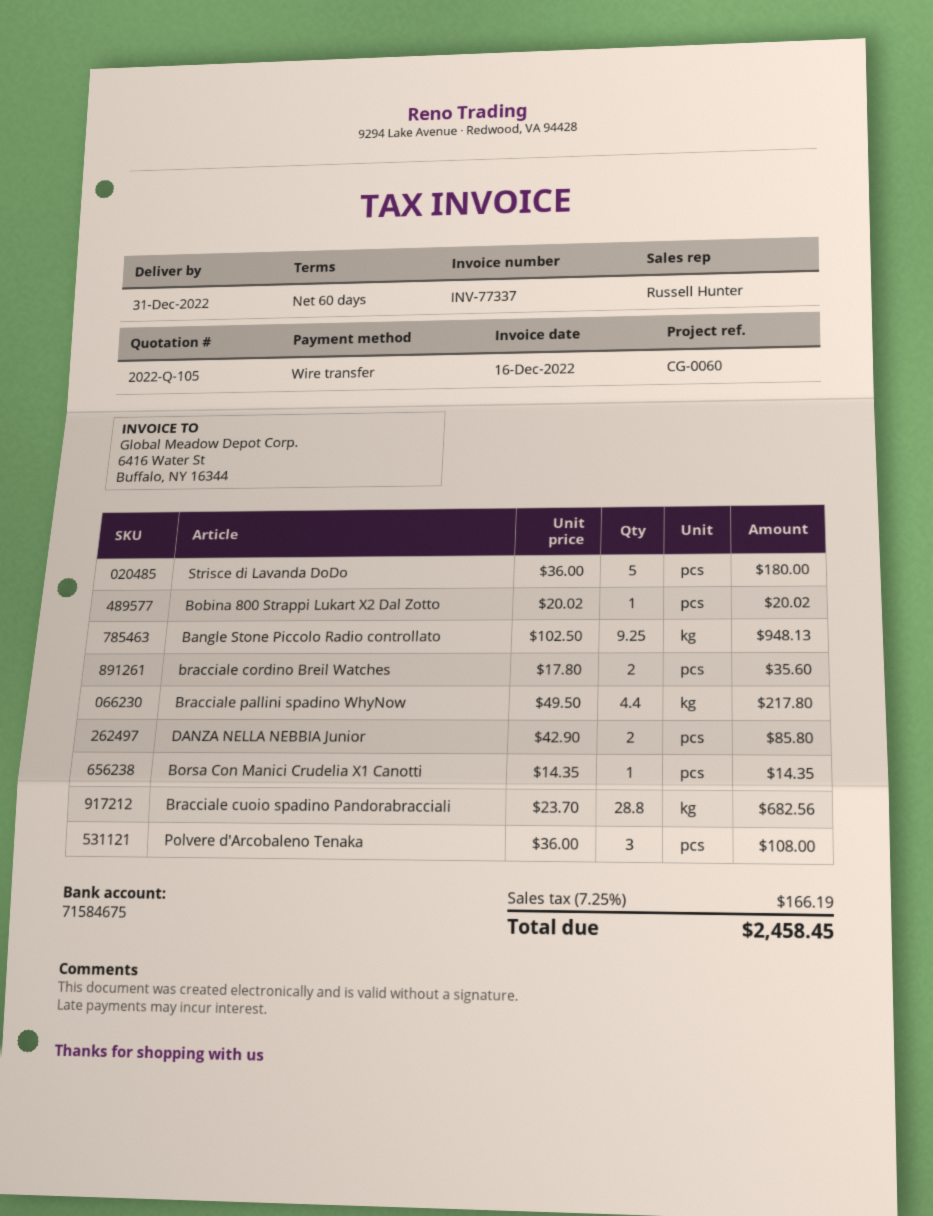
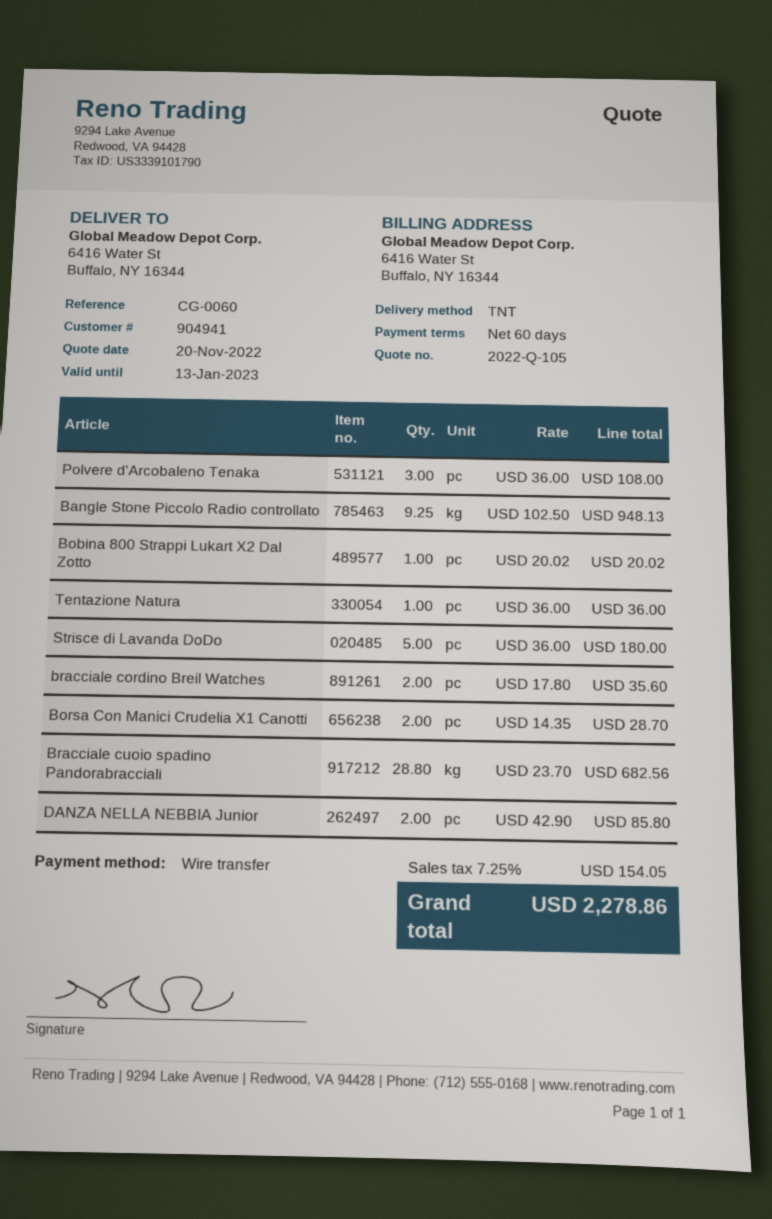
Bracciale pallini spadino WhyNow: 4.4 x 49.50 = 217.80 -> none
Borsa Con Manici Crudelia X1 Canotti: 1 x 14.35 = 14.35 -> 2 x 14.35 = 28.70
Tentazione Natura: none -> 1 x 36.00 = 36.00
tax: 7.25% = 166.19 -> 7.25% = 154.05
total: 2458.45 -> 2278.86

